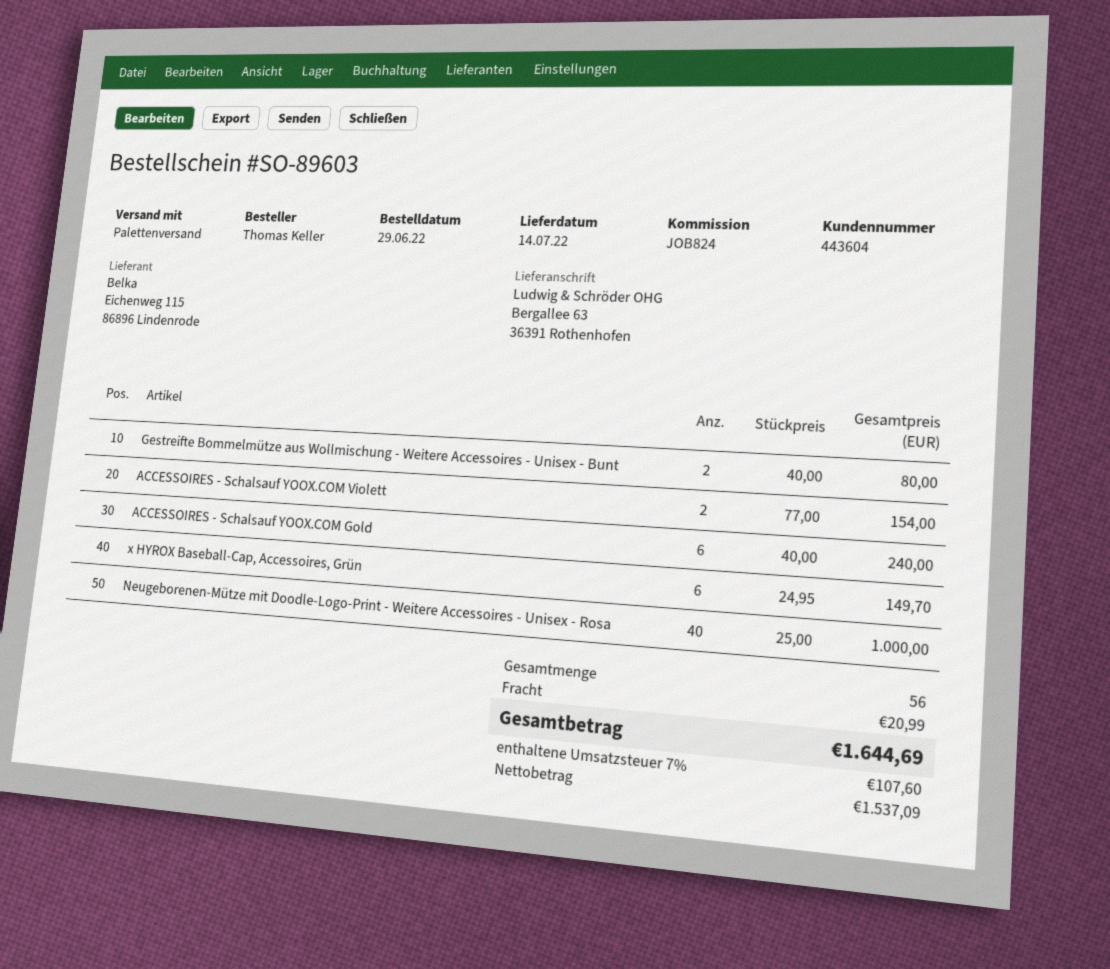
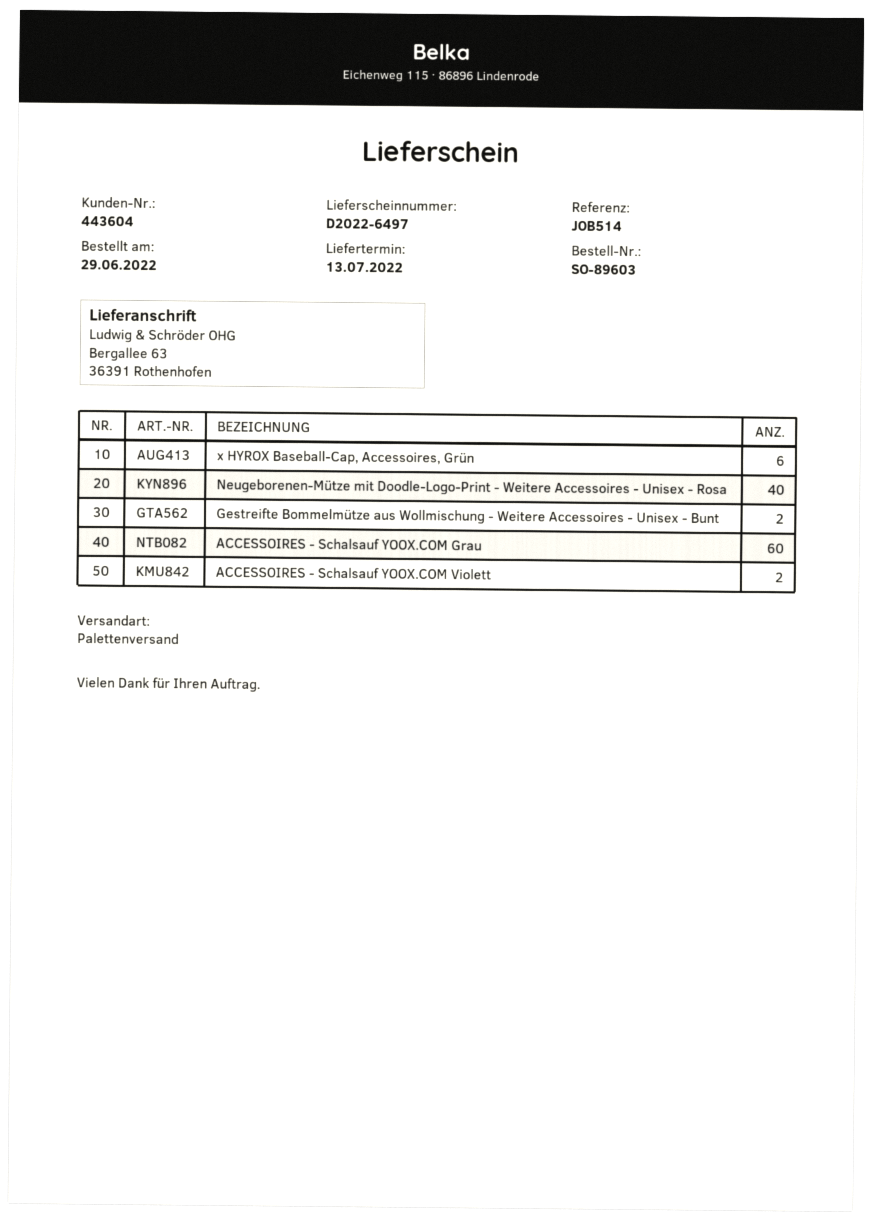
delivery date: 2022-07-14 -> 2022-07-13
reference: JOB824 -> JOB514
ACCESSOIRES - Schalsauf YOOX.COM Gold: 6 -> none
ACCESSOIRES - Schalsauf YOOX.COM Grau: none -> 60

